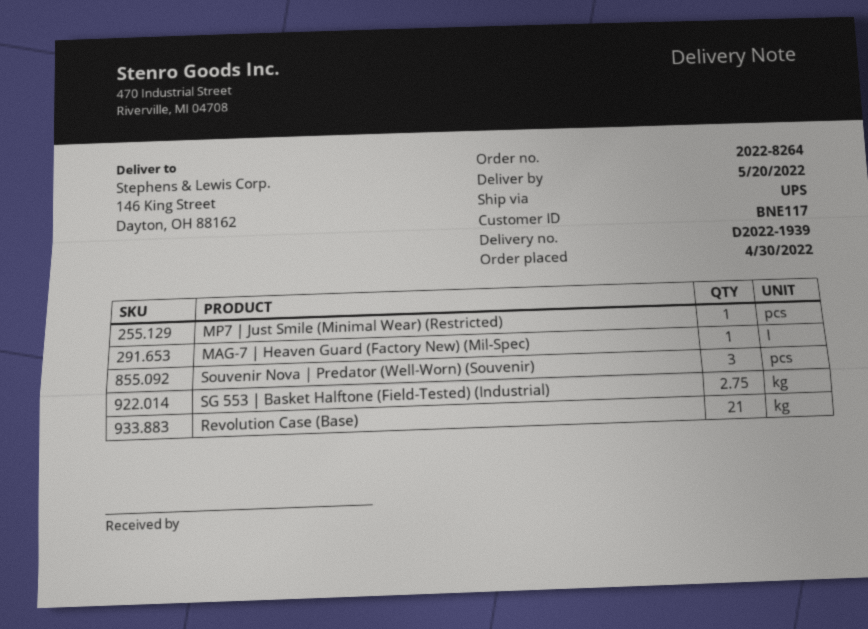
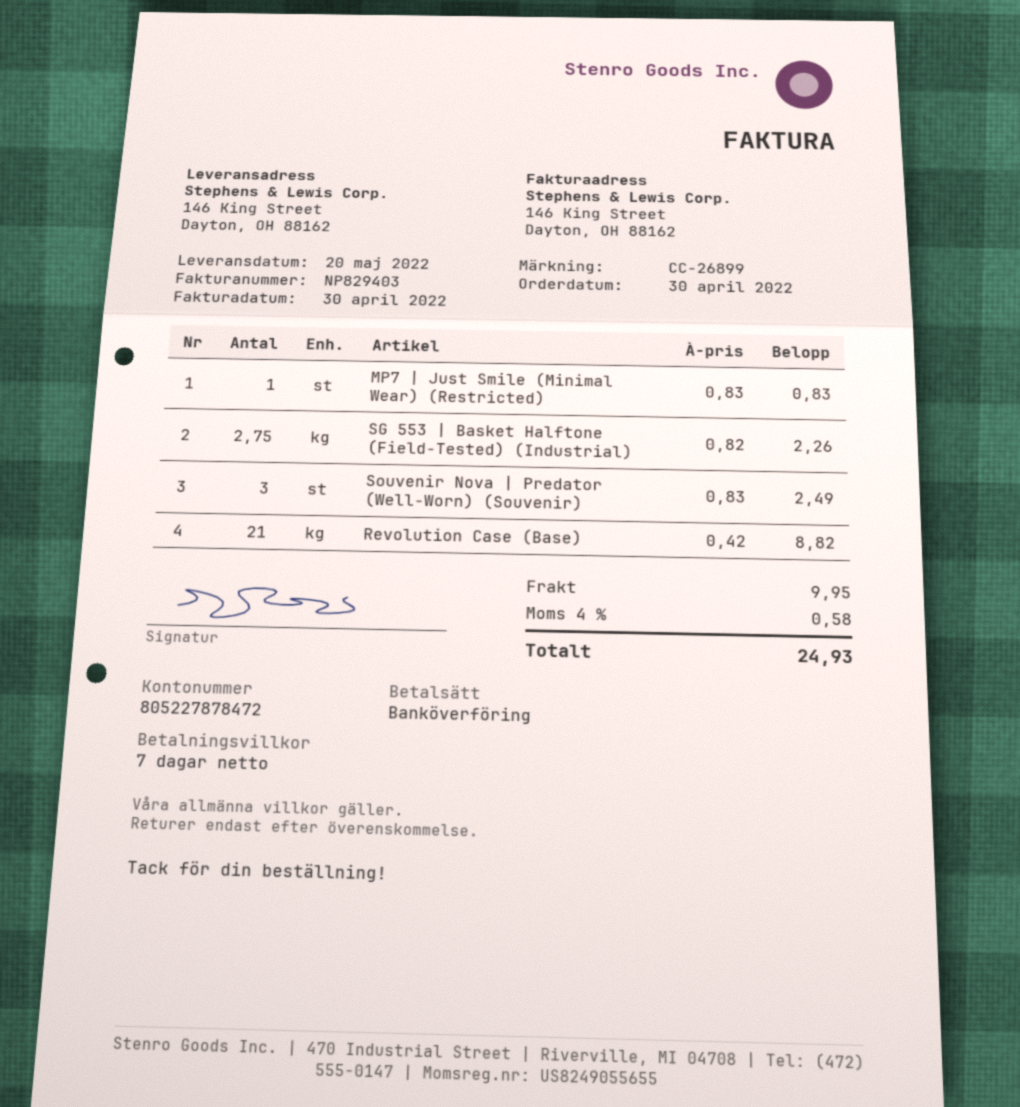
MAG-7 | Heaven Guard (Factory New) (Mil-Spec): 1 -> none

